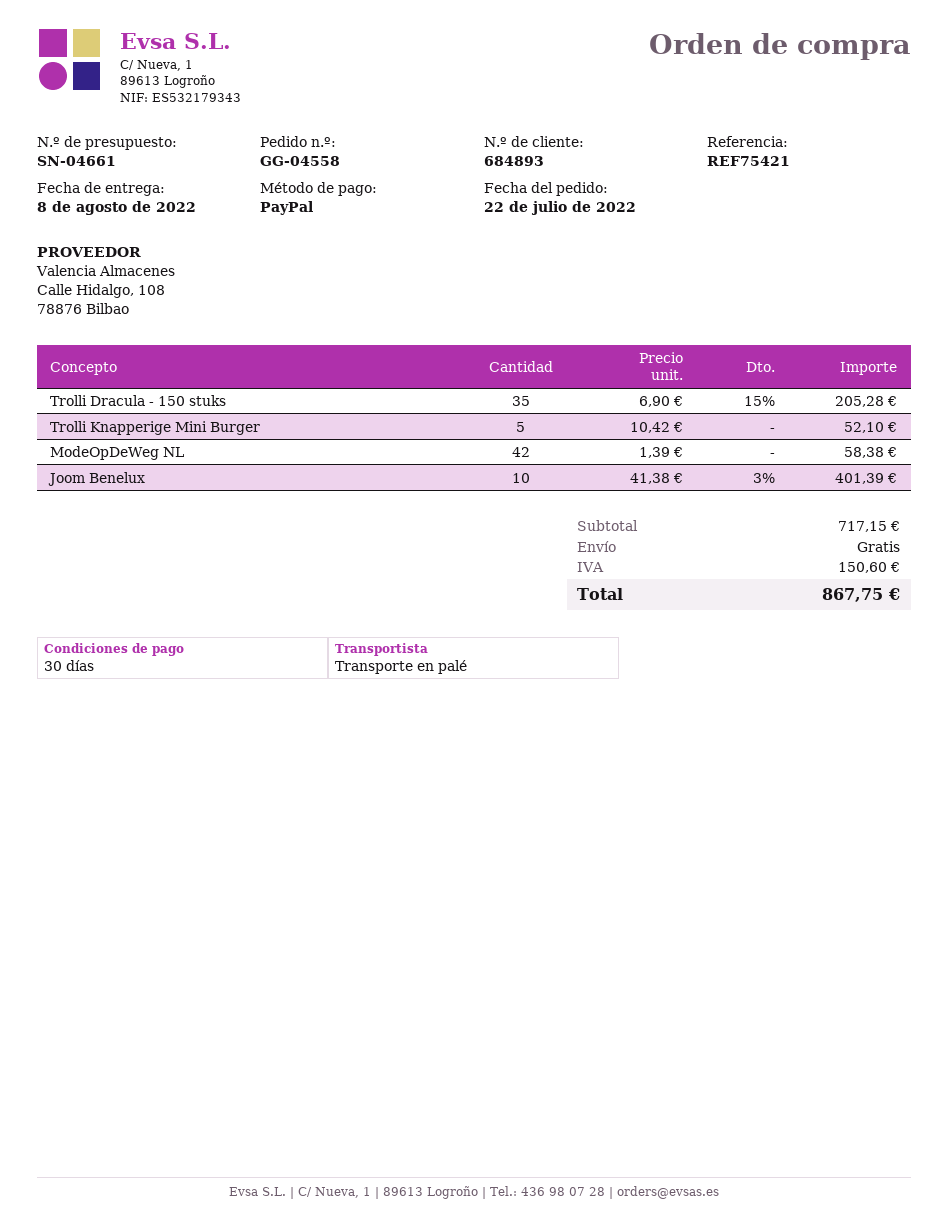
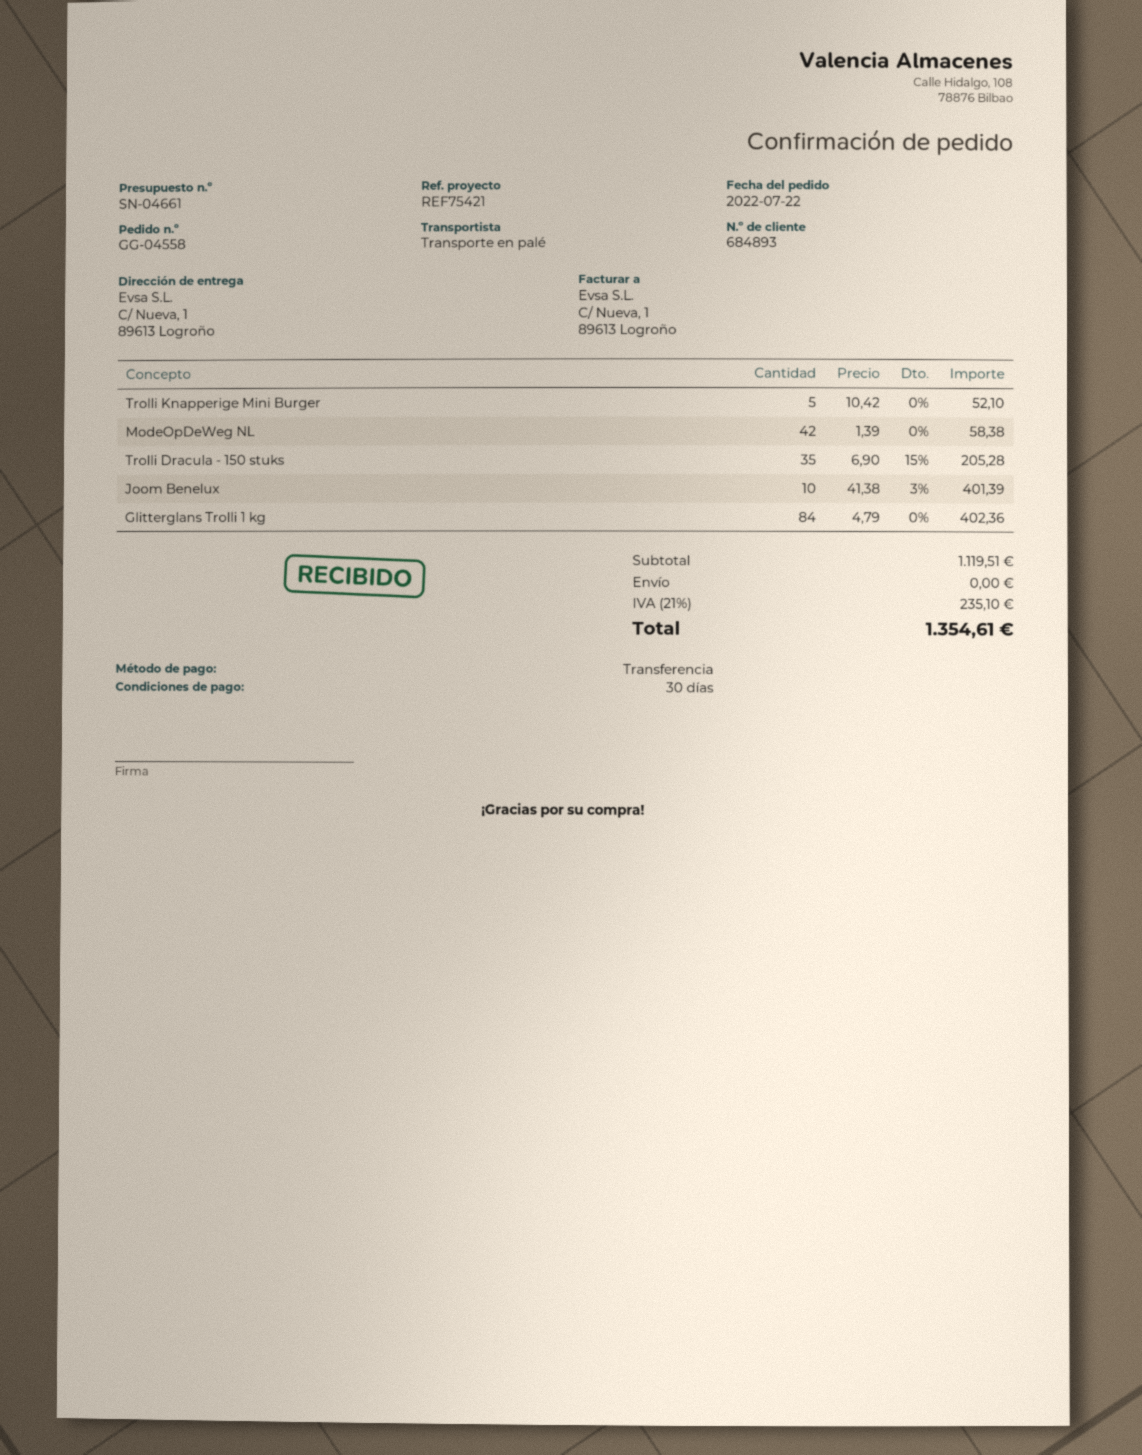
payment method: PayPal -> bank transfer
Glitterglans Trolli 1 kg: none -> 84 x 4.79 = 402.36
subtotal: 717.15 -> 1119.51
tax: 150.60 -> 235.10
total: 867.75 -> 1354.61

